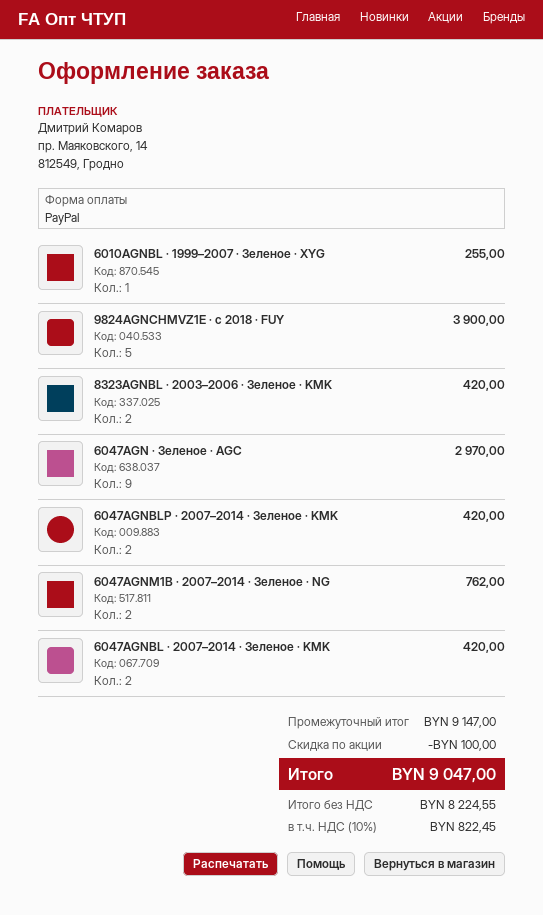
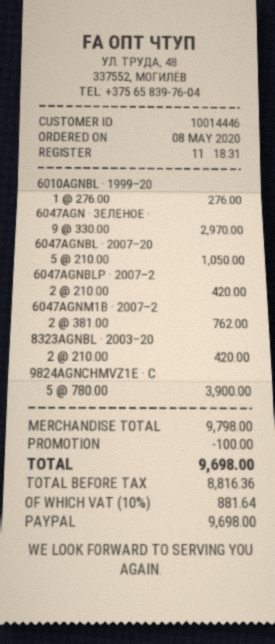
6010AGNBL · 1999–2007 · Зеленое · XYG: 1 for 255.00 -> 1 for 276.00
6047AGNBL · 2007–2014 · Зеленое · KMK: 2 for 420.00 -> 5 for 1050.00
subtotal: 9147.00 -> 9798.00
net: 8224.55 -> 8816.36
tax: 10% = 822.45 -> 10% = 881.64
total: 9047.00 -> 9698.00

